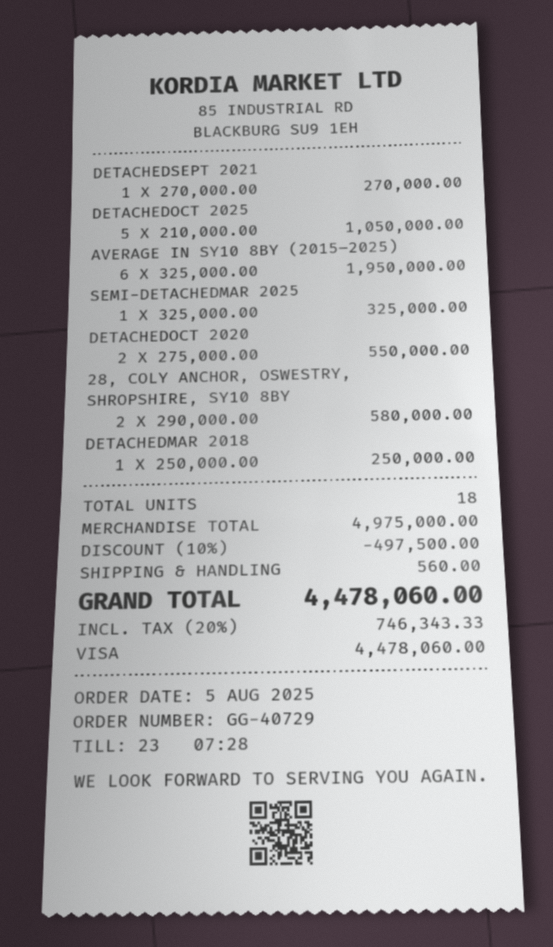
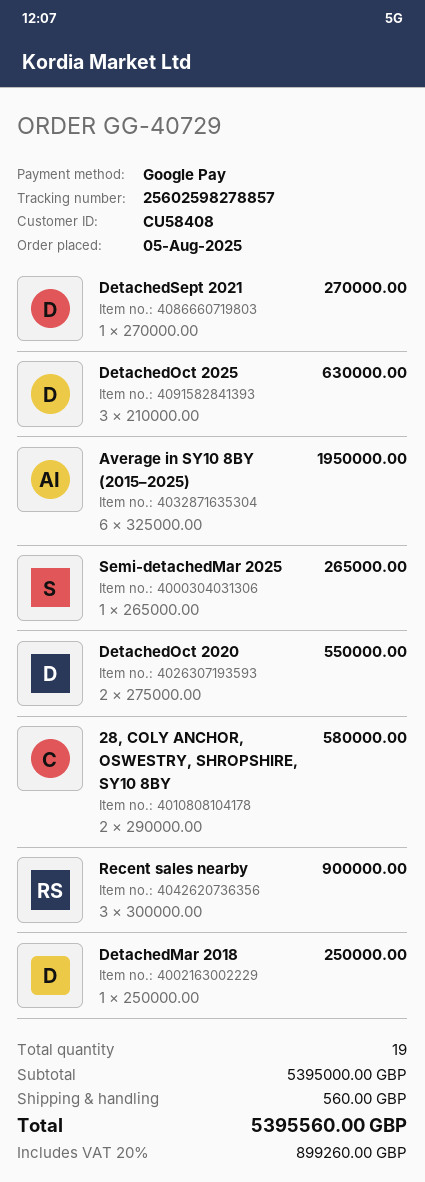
payment method: Visa -> Google Pay
DETACHEDOCT 2025: 5 x 210000.00 = 1050000.00 -> 3 x 210000.00 = 630000.00
SEMI-DETACHEDMAR 2025: 1 x 325000.00 = 325000.00 -> 1 x 265000.00 = 265000.00
Recent sales nearby: none -> 3 x 300000.00 = 900000.00
total quantity: 18 -> 19
subtotal: 4975000.00 -> 5395000.00
discount: 10% = 497500.00 -> none
tax: 20% = 746343.33 -> 20% = 899260.00
total: 4478060.00 -> 5395560.00

